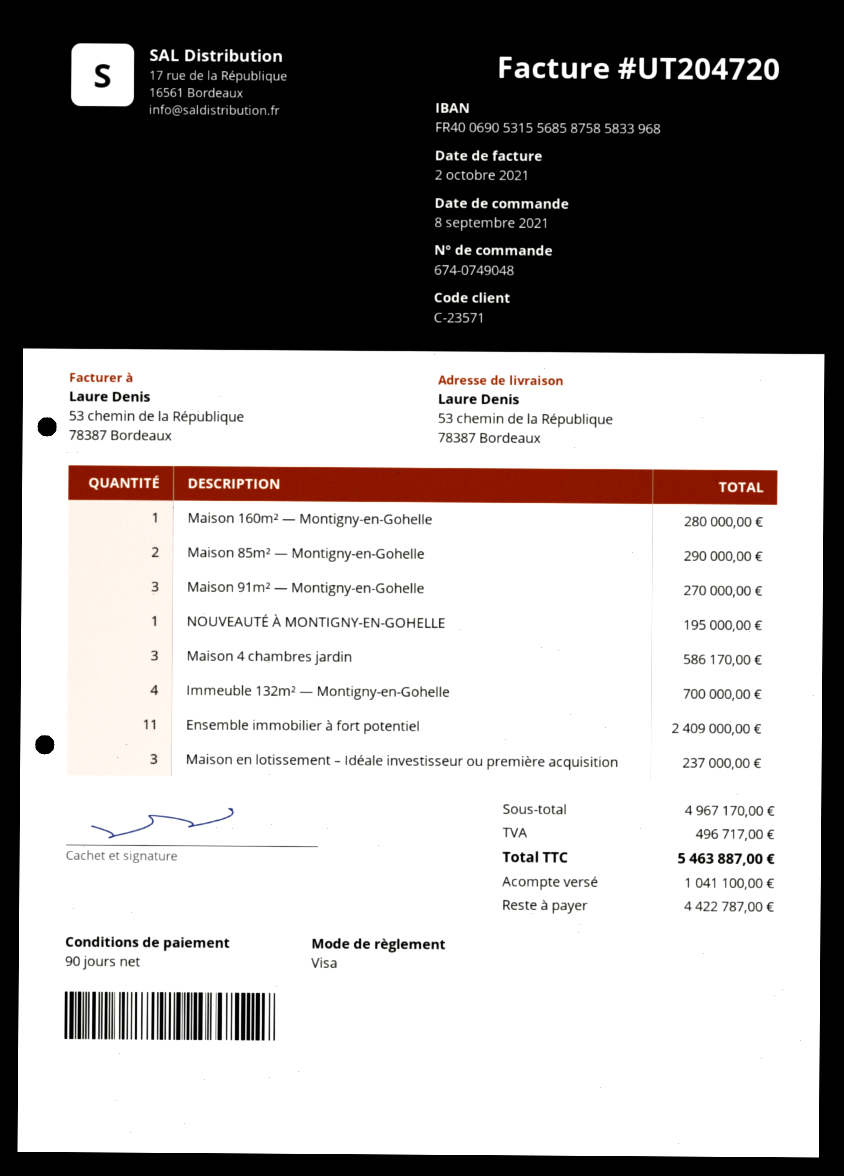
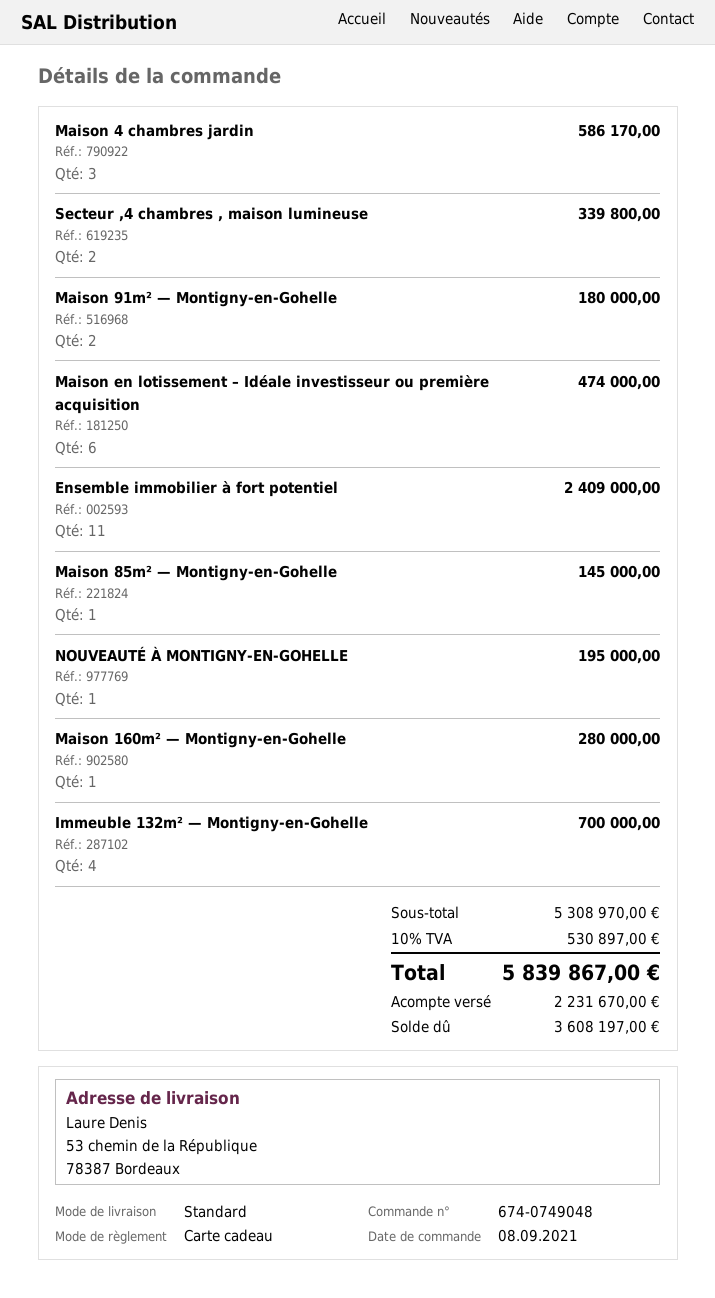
payment method: Visa -> gift card
Maison 85m² — Montigny-en-Gohelle: 2 for 290000.00 -> 1 for 145000.00
Maison 91m² — Montigny-en-Gohelle: 3 for 270000.00 -> 2 for 180000.00
Maison en lotissement – Idéale investisseur ou première acquisition: 3 for 237000.00 -> 6 for 474000.00
Secteur ,4 chambres , maison lumineuse: none -> 2 for 339800.00
subtotal: 4967170.00 -> 5308970.00
tax: 496717.00 -> 530897.00
total: 5463887.00 -> 5839867.00
deposit: 1041100.00 -> 2231670.00
balance: 4422787.00 -> 3608197.00

